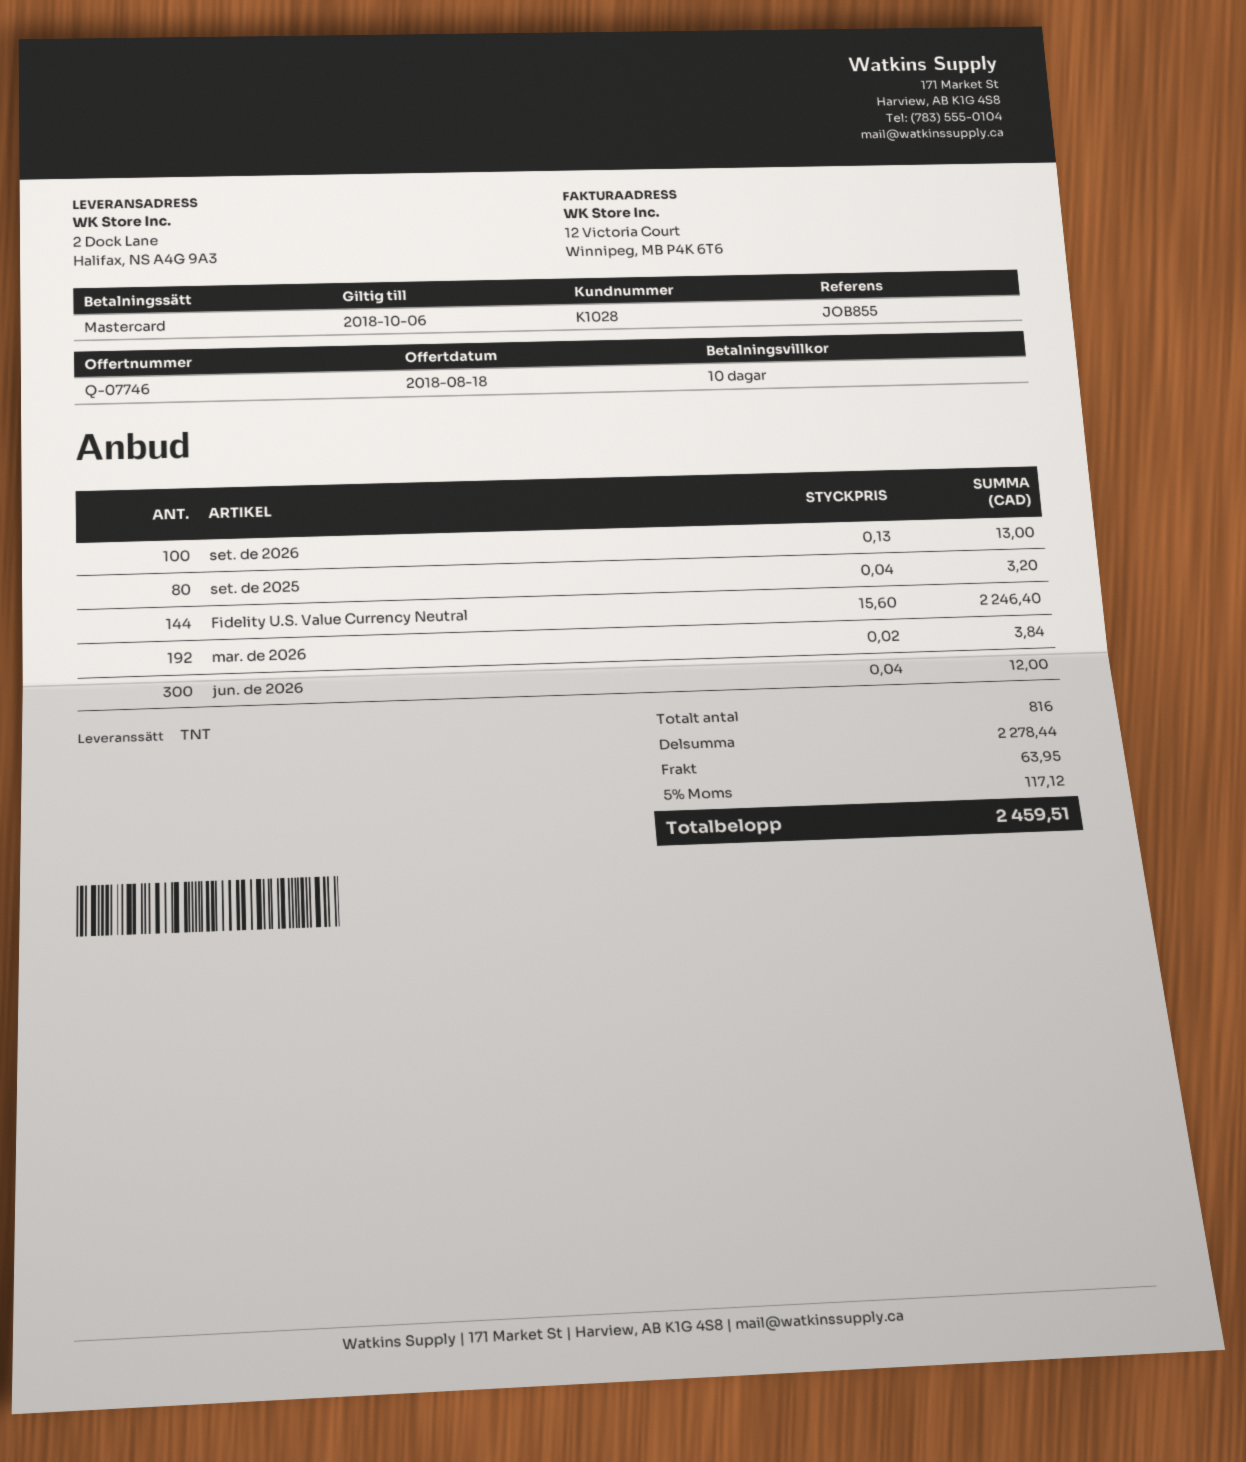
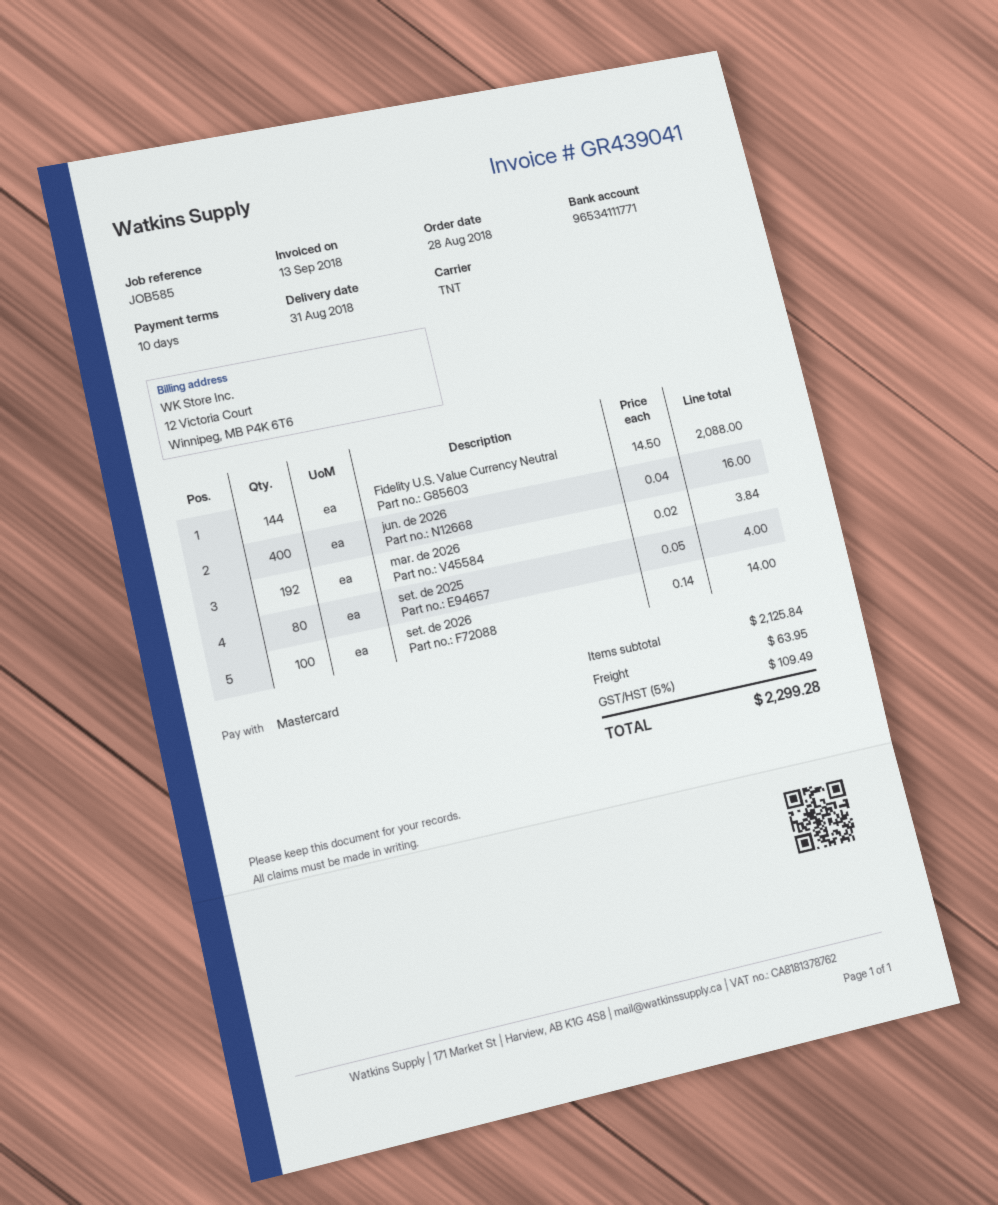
reference: JOB855 -> JOB585
set. de 2026: 100 x 0.13 = 13.00 -> 100 x 0.14 = 14.00
set. de 2025: 80 x 0.04 = 3.20 -> 80 x 0.05 = 4.00
Fidelity U.S. Value Currency Neutral: 144 x 15.60 = 2246.40 -> 144 x 14.50 = 2088.00
jun. de 2026: 300 x 0.04 = 12.00 -> 400 x 0.04 = 16.00
subtotal: 2278.44 -> 2125.84
tax: 5% = 117.12 -> 5% = 109.49
total: 2459.51 -> 2299.28

